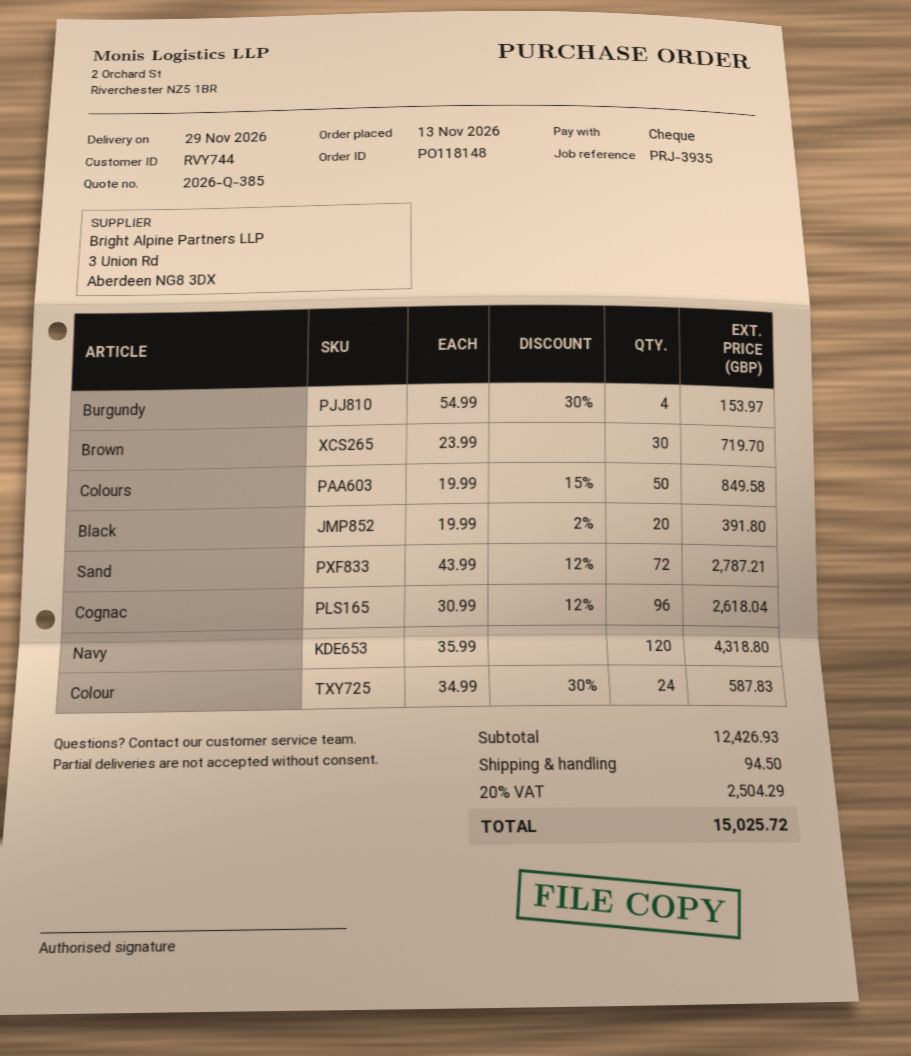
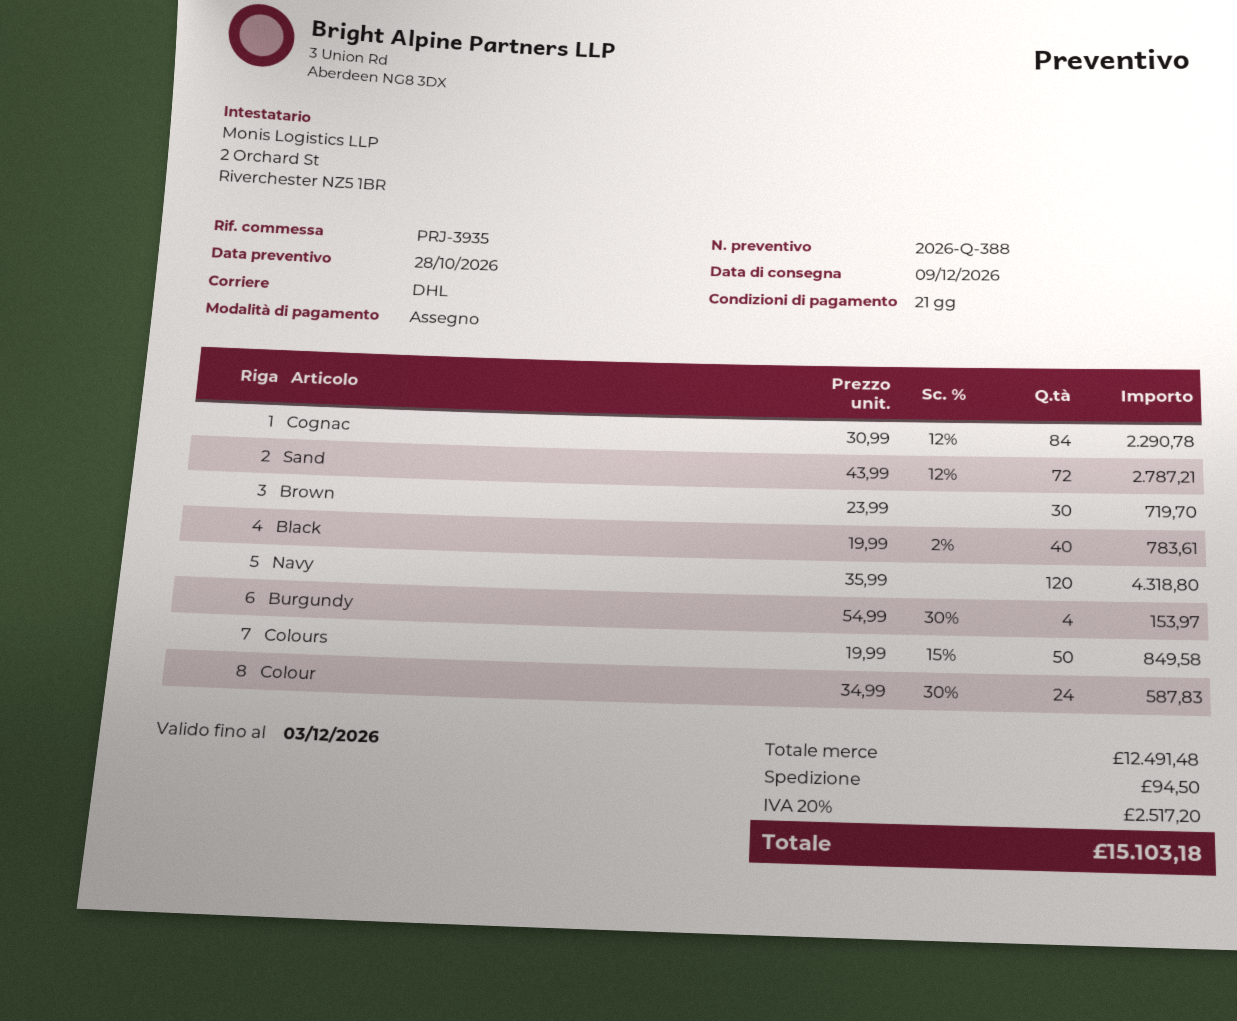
quote number: 2026-Q-385 -> 2026-Q-388
delivery date: 2026-11-29 -> 2026-12-09
Black: 20 x 19.99 - 2% = 391.80 -> 40 x 19.99 - 2% = 783.61
Cognac: 96 x 30.99 - 12% = 2618.04 -> 84 x 30.99 - 12% = 2290.78
subtotal: 12426.93 -> 12491.48
tax: 20% = 2504.29 -> 20% = 2517.20
total: 15025.72 -> 15103.18

